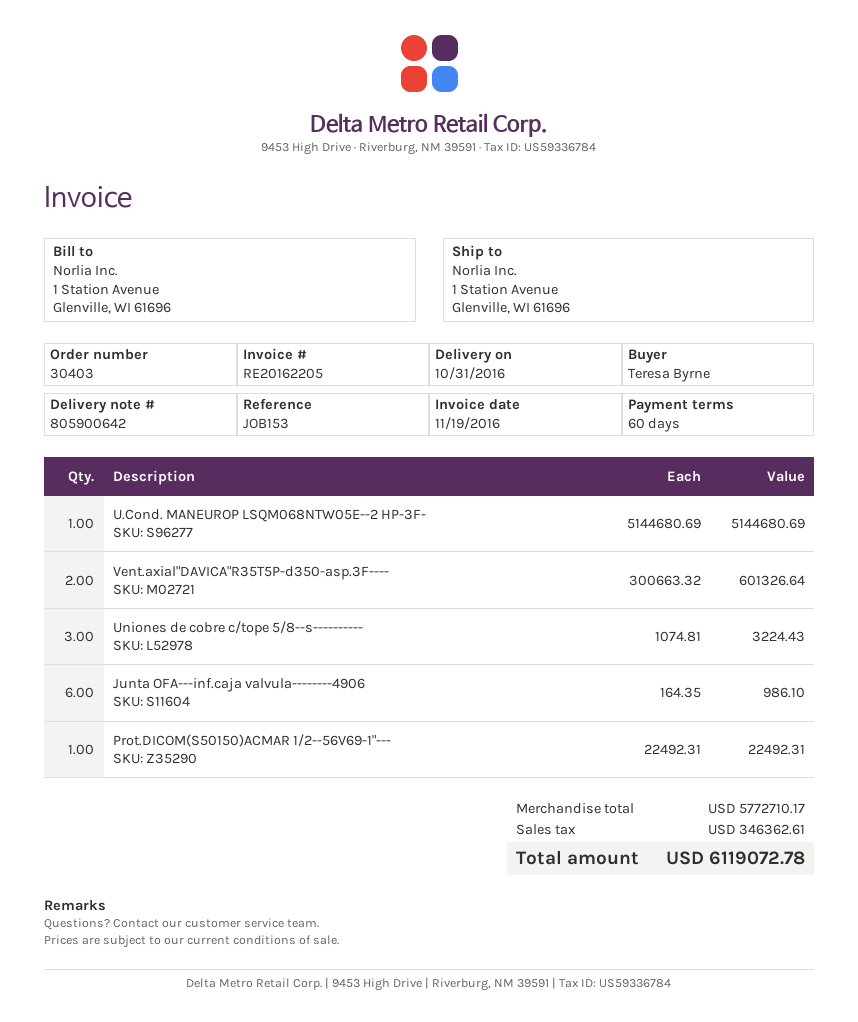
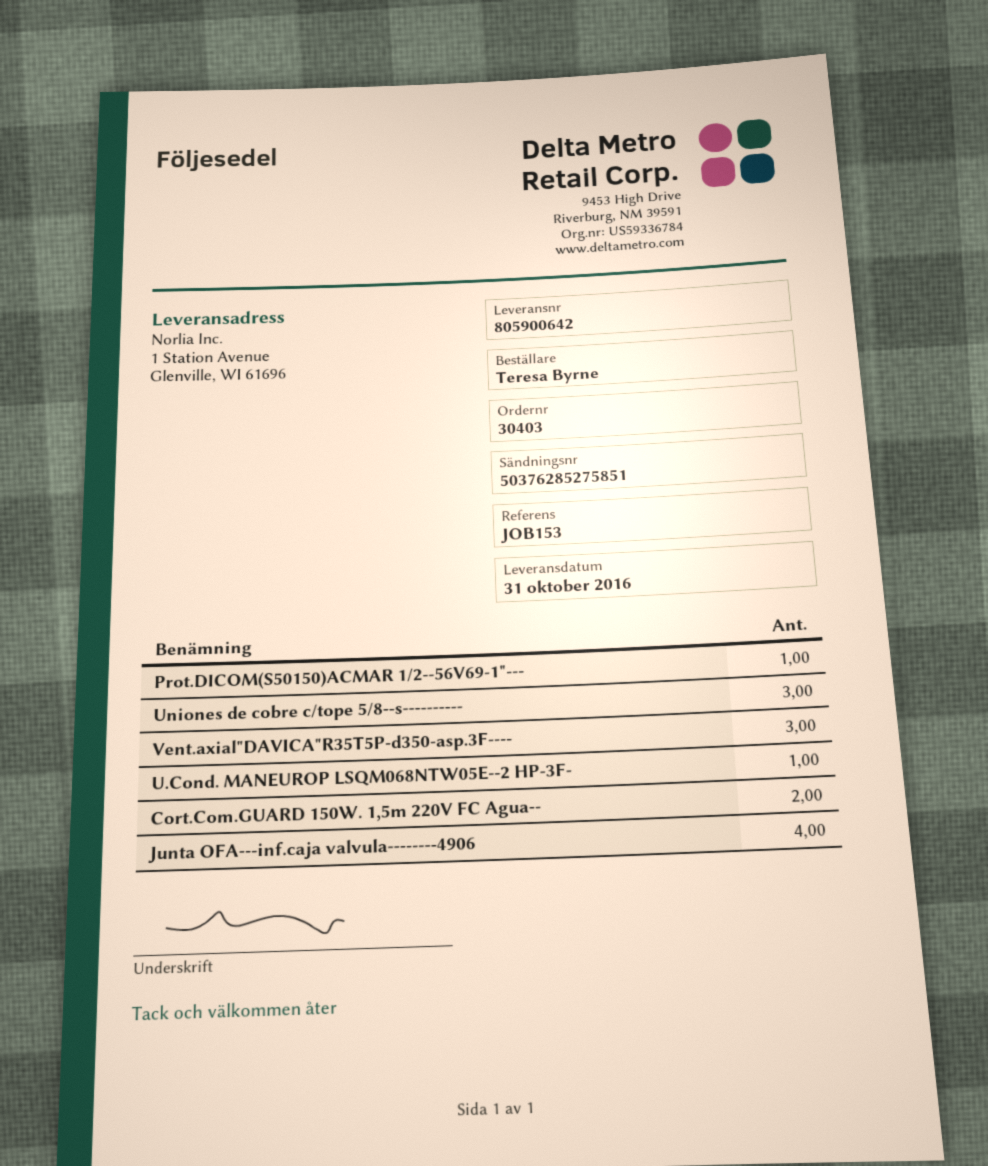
Vent.axial"DAVICA"R35T5P-d350-asp.3F----: 2 -> 3
Junta OFA---inf.caja valvula--------4906: 6 -> 4
Cort.Com.GUARD 150W. 1,5m 220V FC Agua--: none -> 2

